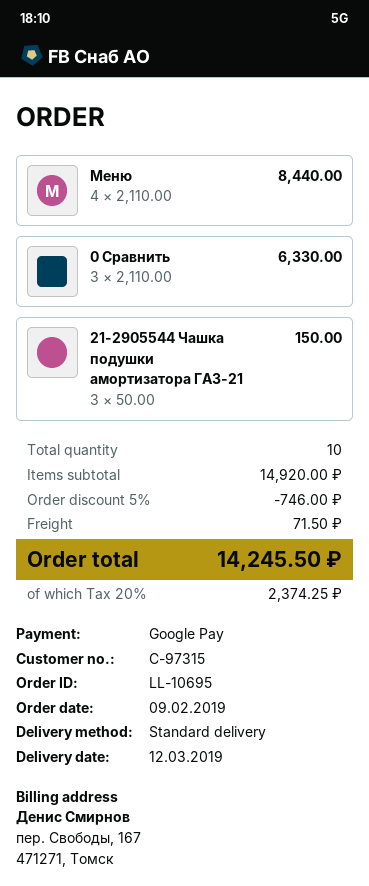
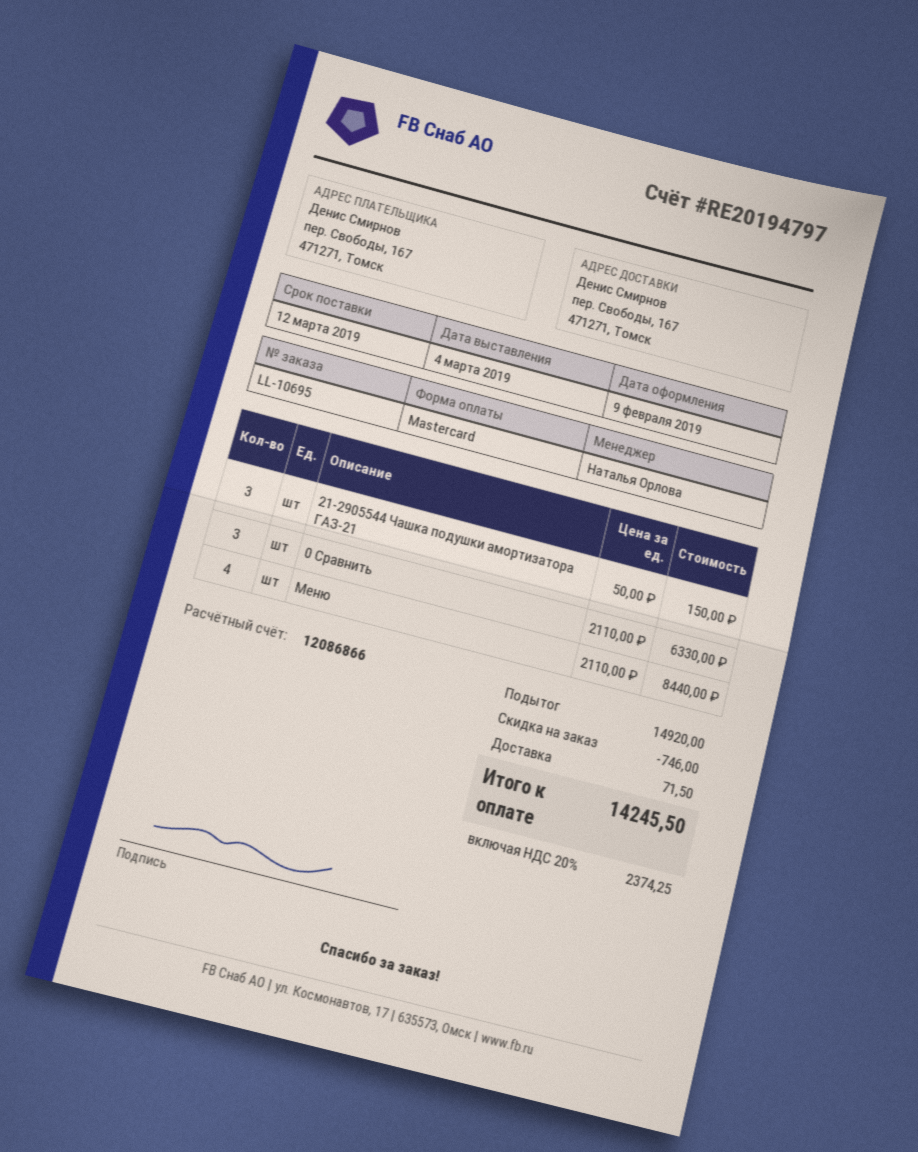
payment method: Google Pay -> Mastercard

